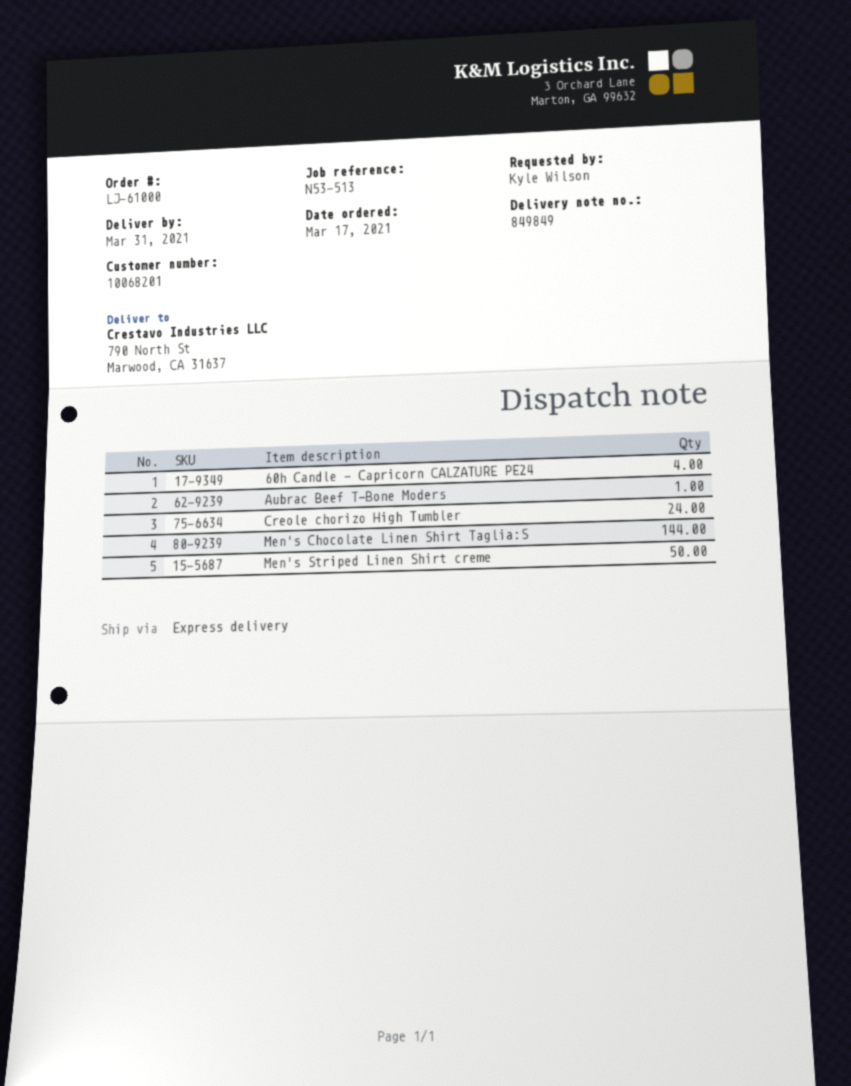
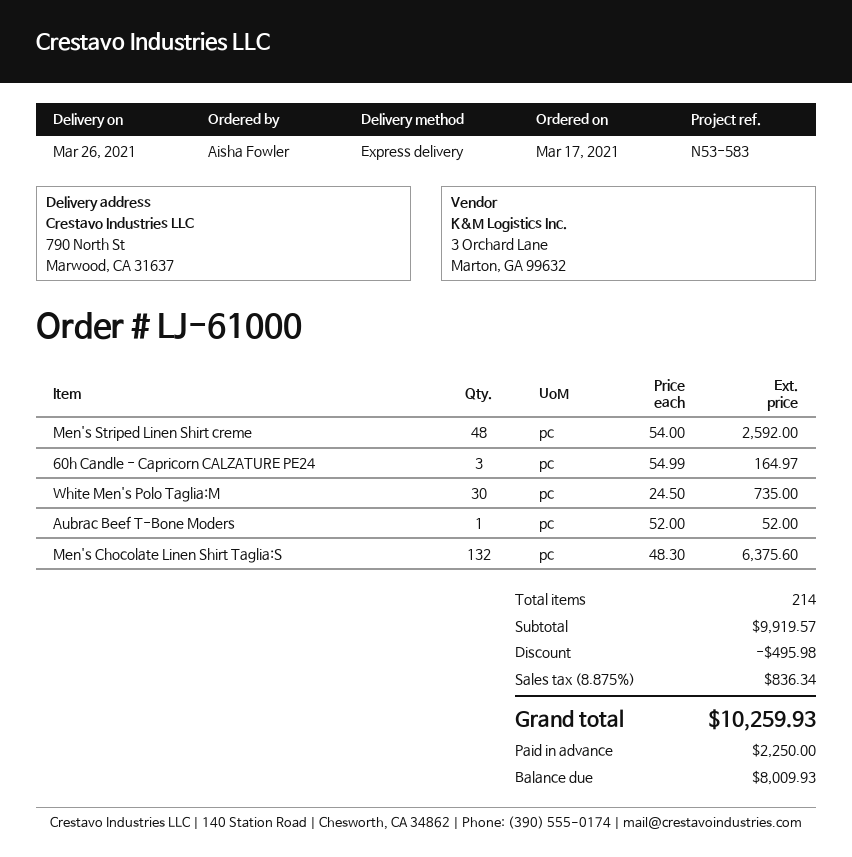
delivery date: 2021-03-31 -> 2021-03-26
reference: N53-513 -> N53-583
ordered by: Kyle Wilson -> Aisha Fowler
60h Candle - Capricorn CALZATURE PE24: 4 -> 3
Creole chorizo High Tumbler: 24 -> none
Men's Chocolate Linen Shirt Taglia:S: 144 -> 132
Men's Striped Linen Shirt creme: 50 -> 48
White Men's Polo Taglia:M: none -> 30

